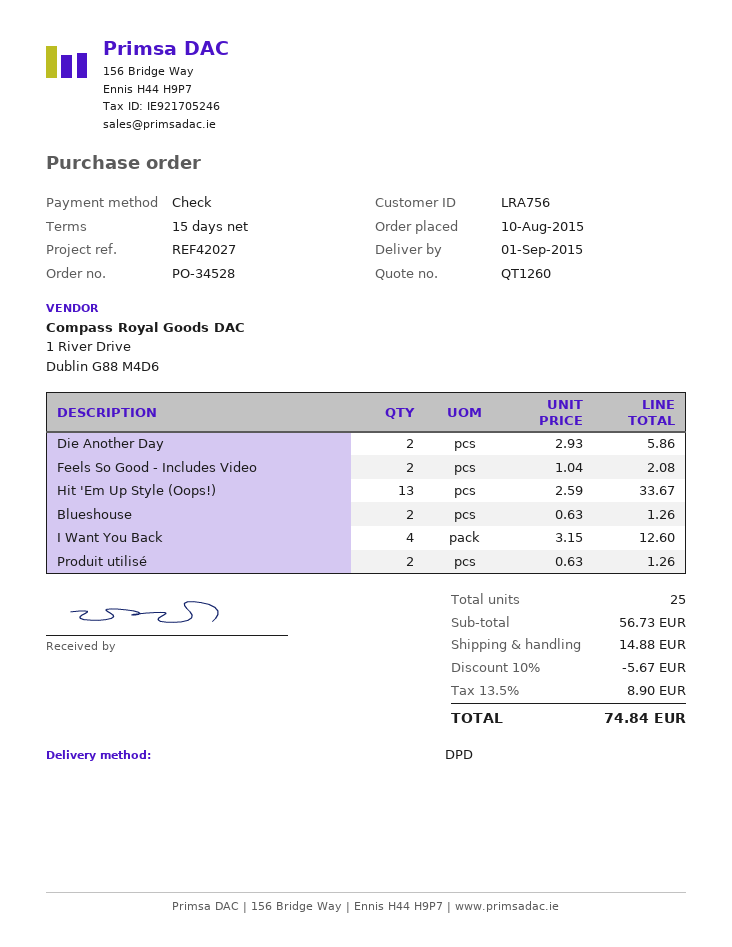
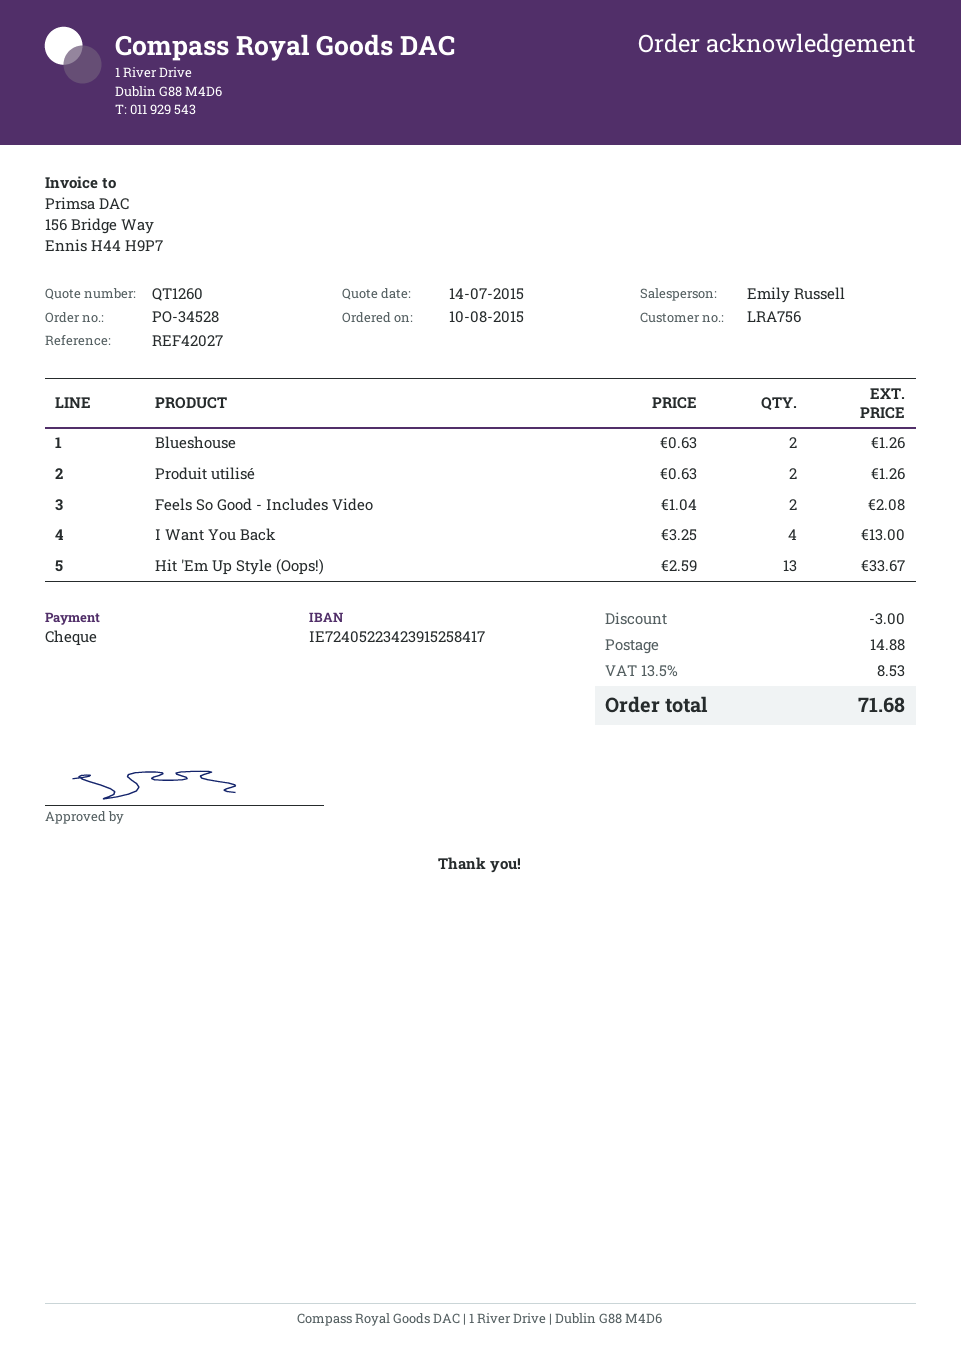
Die Another Day: 2 x 2.93 = 5.86 -> none
I Want You Back: 4 x 3.15 = 12.60 -> 4 x 3.25 = 13.00
discount: 5.67 -> 3.00
tax: 13.5% = 8.90 -> 13.5% = 8.53
total: 74.84 -> 71.68

